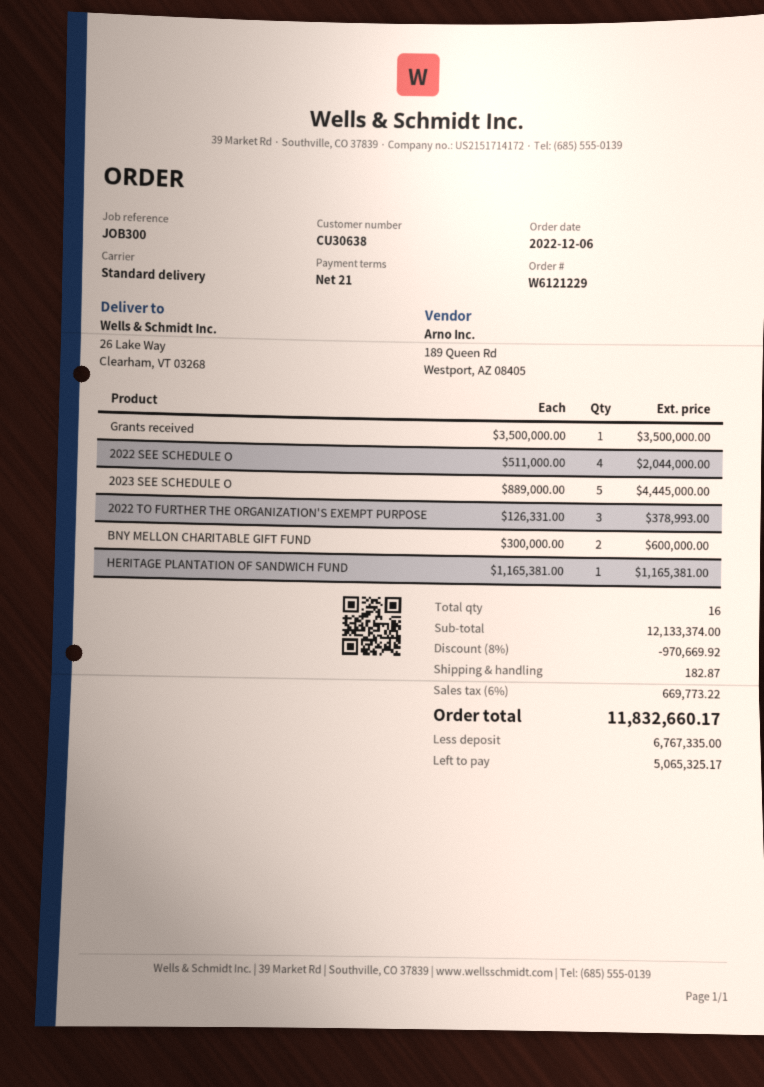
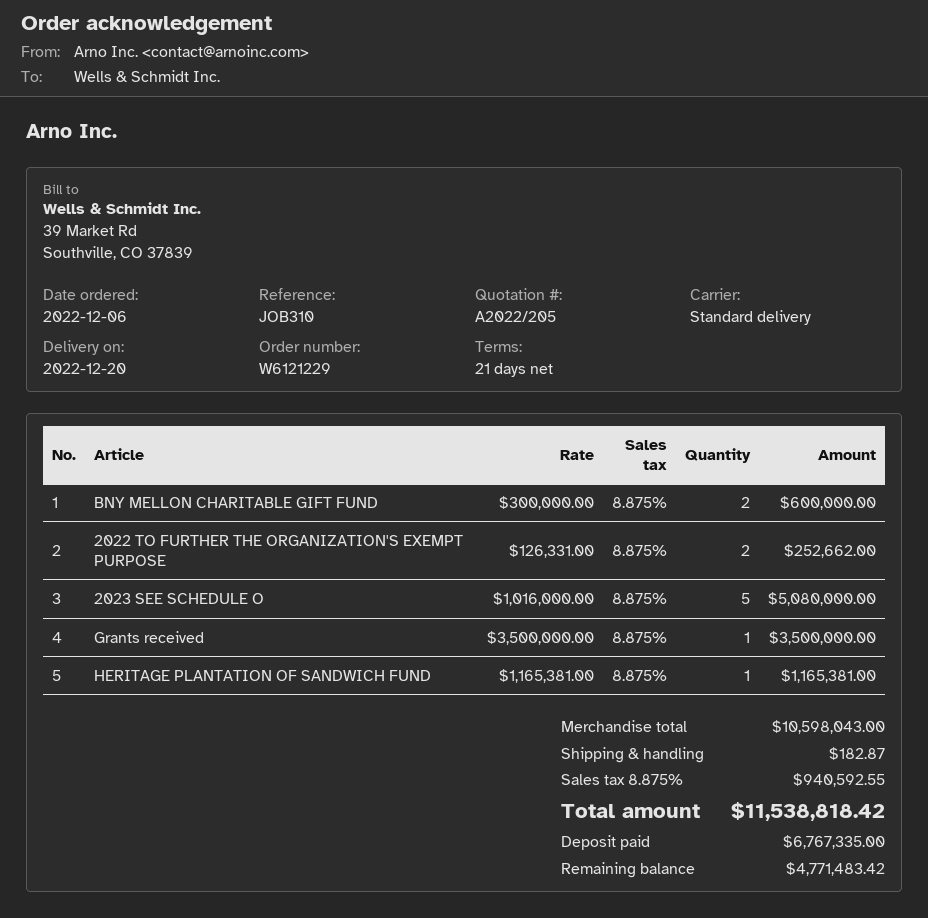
reference: JOB300 -> JOB310
2022 SEE SCHEDULE O: 4 x 511000.00 = 2044000.00 -> none
2023 SEE SCHEDULE O: 5 x 889000.00 = 4445000.00 -> 5 x 1016000.00 = 5080000.00
2022 TO FURTHER THE ORGANIZATION'S EXEMPT PURPOSE: 3 x 126331.00 = 378993.00 -> 2 x 126331.00 = 252662.00
subtotal: 12133374.00 -> 10598043.00
discount: 8% = 970669.92 -> none
tax: 6% = 669773.22 -> 8.875% = 940592.55
total: 11832660.17 -> 11538818.42
balance: 5065325.17 -> 4771483.42

